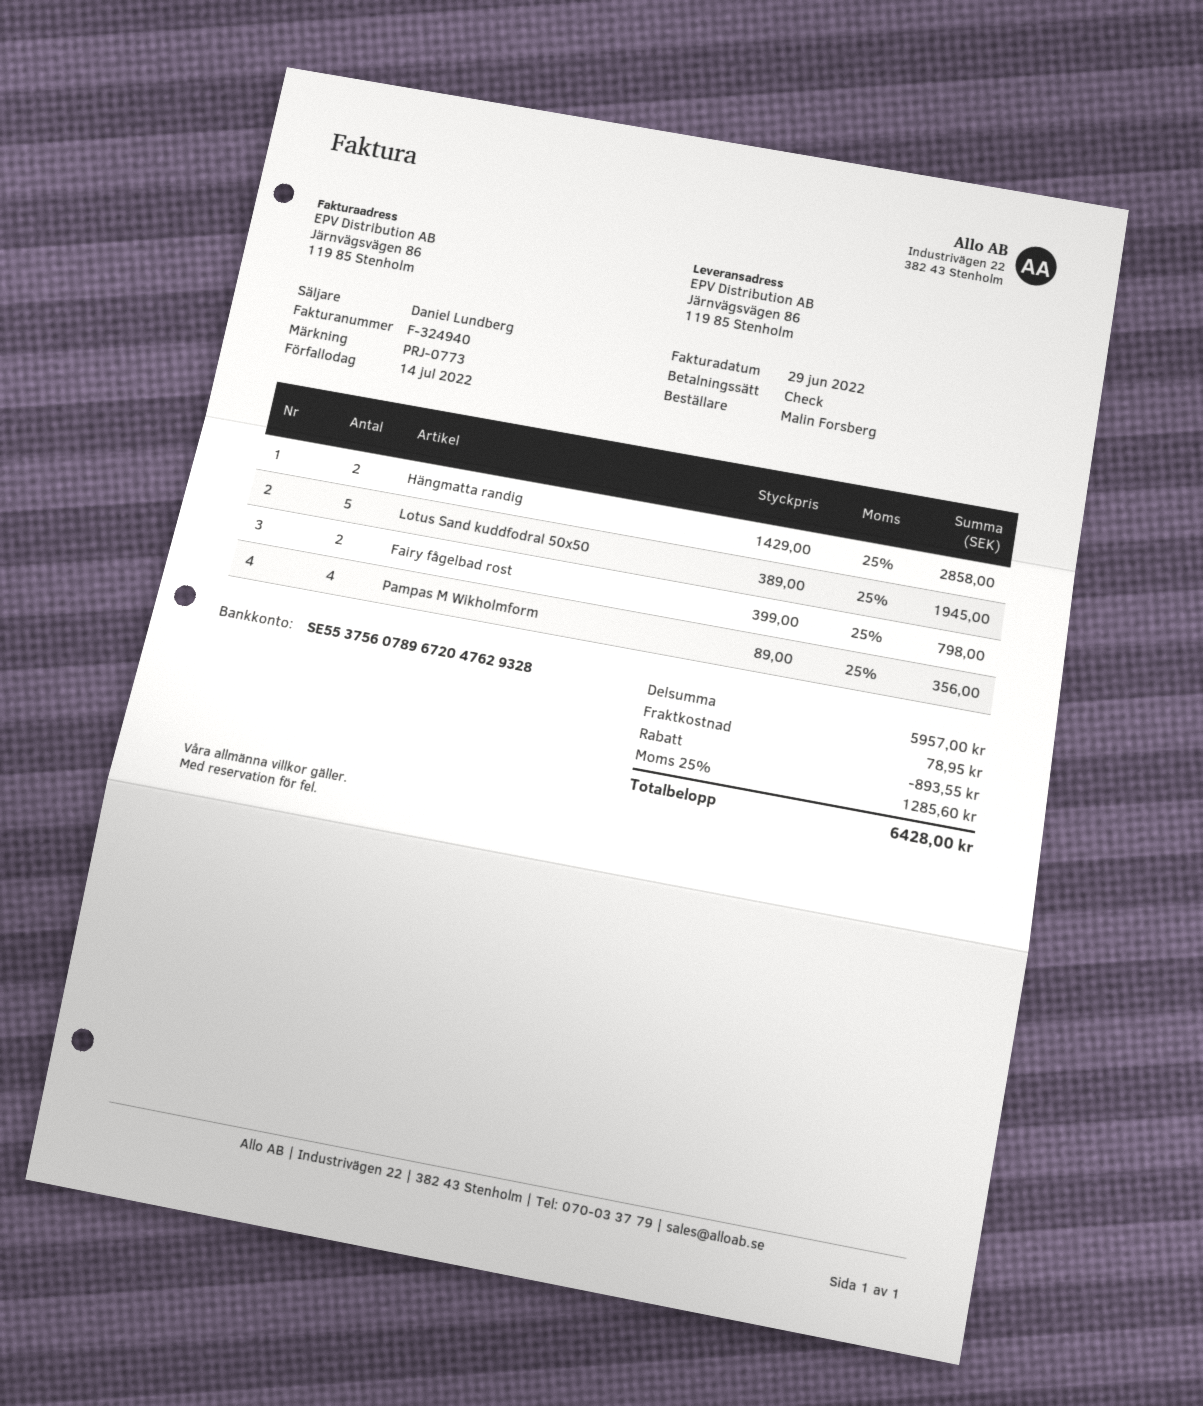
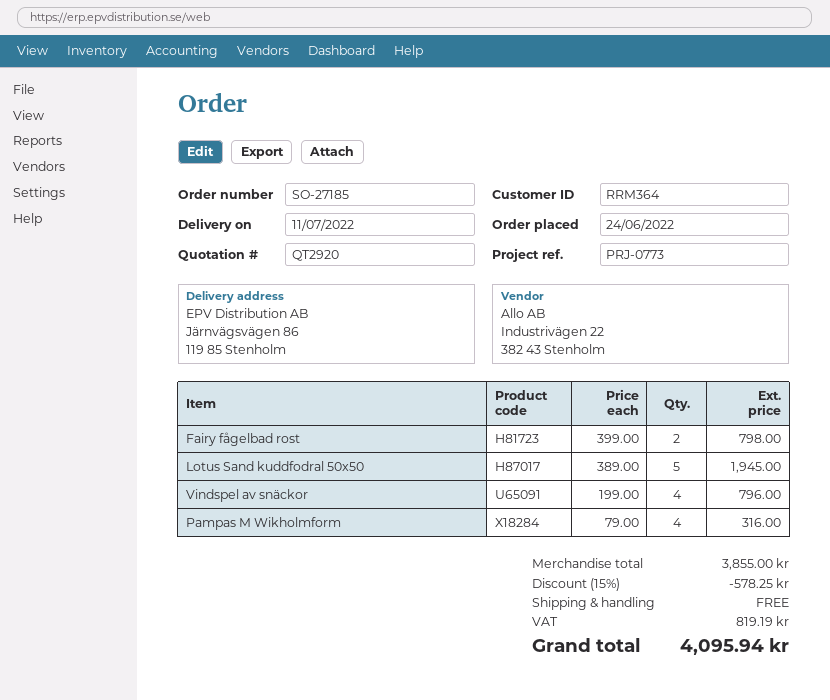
Hängmatta randig: 2 x 1429.00 = 2858.00 -> none
Pampas M Wikholmform: 4 x 89.00 = 356.00 -> 4 x 79.00 = 316.00
Vindspel av snäckor: none -> 4 x 199.00 = 796.00
subtotal: 5957.00 -> 3855.00
discount: 893.55 -> 578.25
shipping: 78.95 -> 0.00
tax: 1285.60 -> 819.19
total: 6428.00 -> 4095.94

